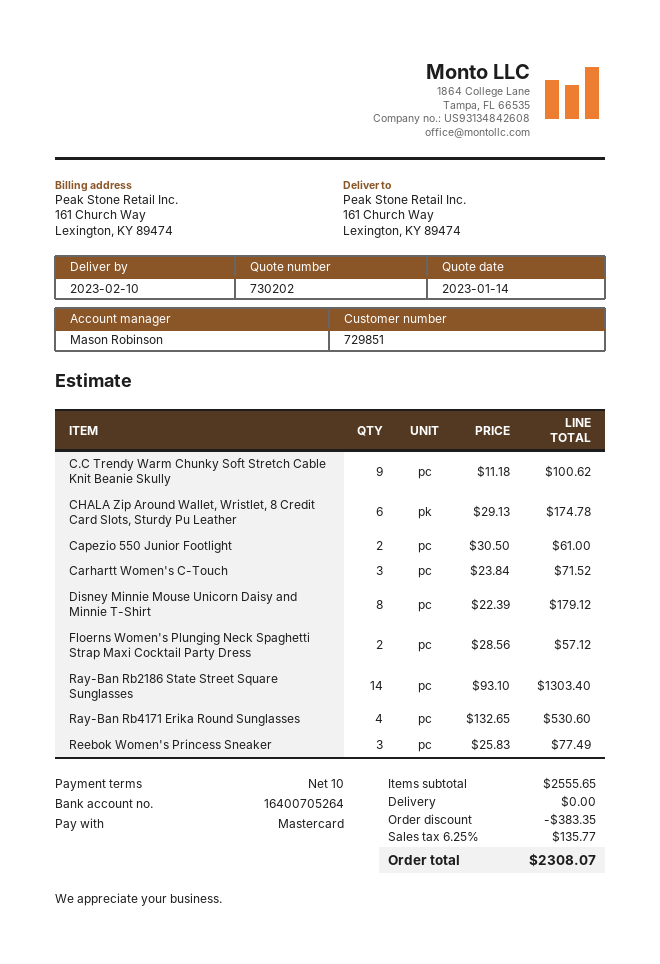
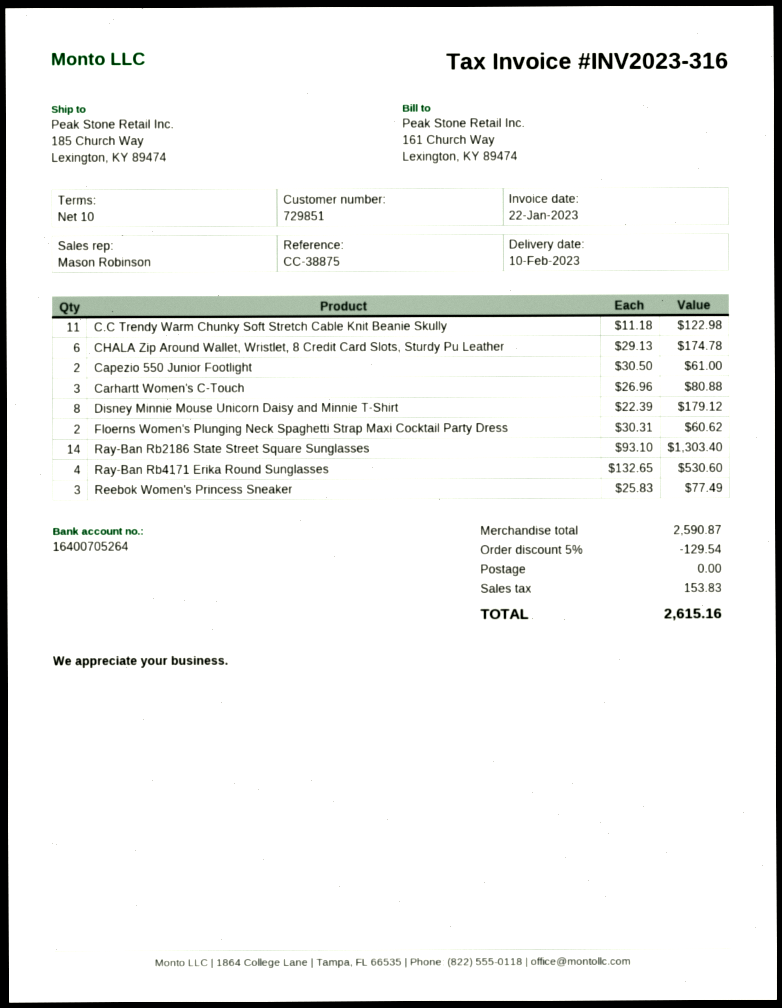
ship to: 161 Church Way, Lexington, KY 89474 -> 185 Church Way, Lexington, KY 89474
C.C Trendy Warm Chunky Soft Stretch Cable Knit Beanie Skully: 9 x 11.18 = 100.62 -> 11 x 11.18 = 122.98
Carhartt Women's C-Touch: 3 x 23.84 = 71.52 -> 3 x 26.96 = 80.88
Floerns Women's Plunging Neck Spaghetti Strap Maxi Cocktail Party Dress: 2 x 28.56 = 57.12 -> 2 x 30.31 = 60.62
subtotal: 2555.65 -> 2590.87
discount: 383.35 -> 129.54
tax: 135.77 -> 153.83
total: 2308.07 -> 2615.16

